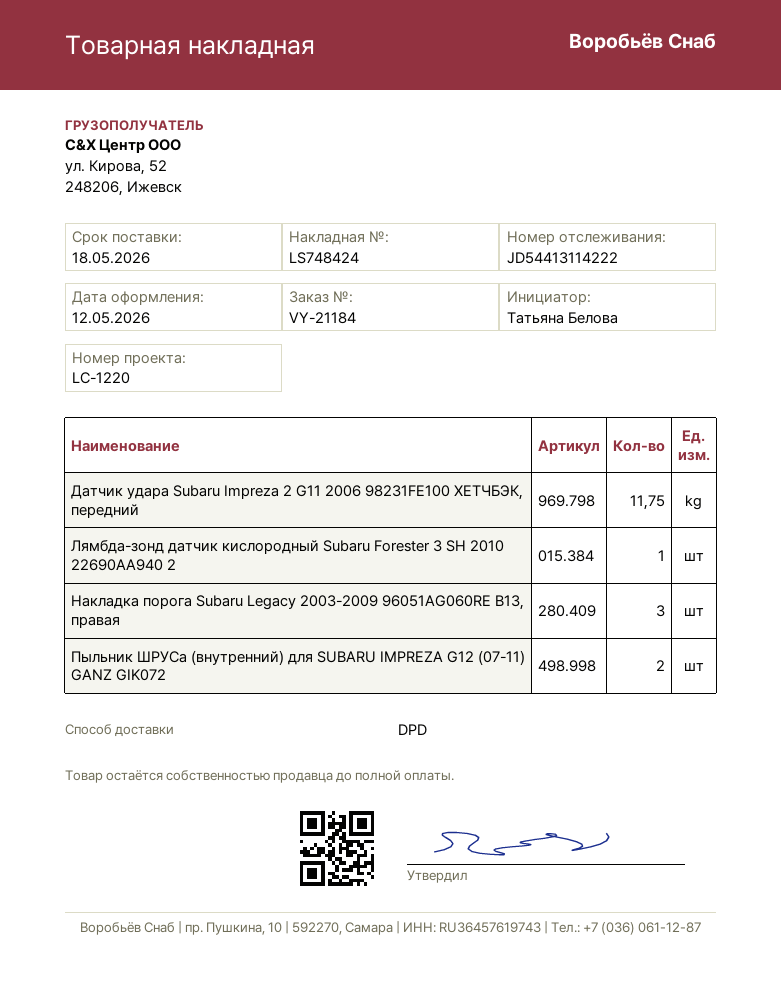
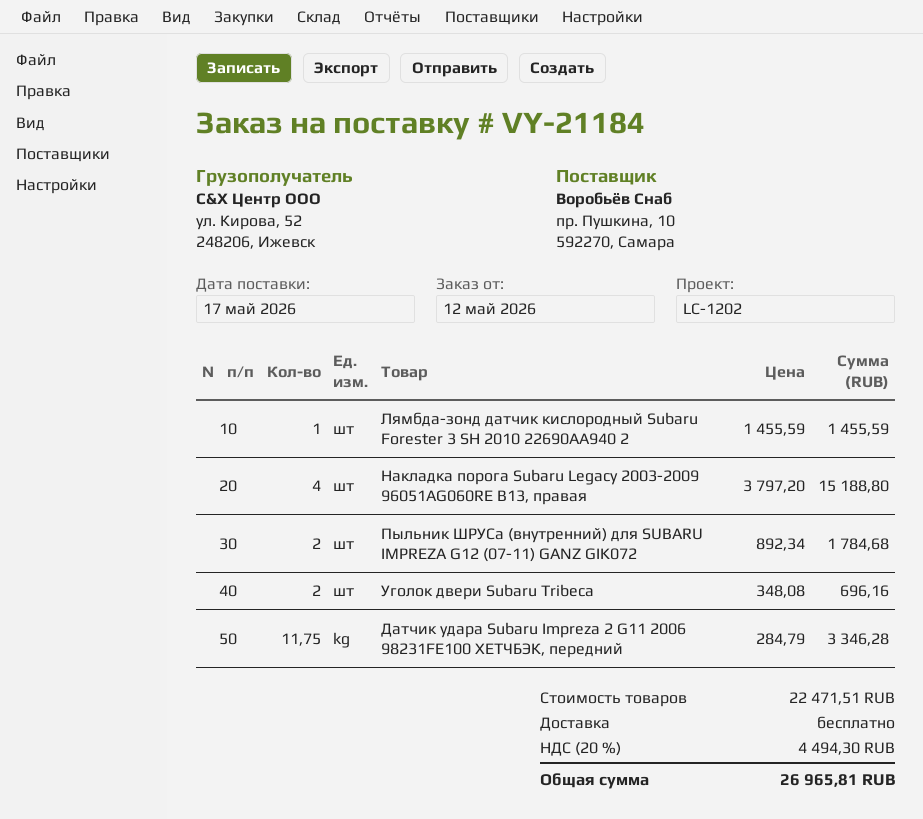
delivery date: 2026-05-18 -> 2026-05-17
reference: LC-1220 -> LC-1202
Накладка порога Subaru Legacy 2003-2009 96051AG060RE B13, правая: 3 -> 4
Уголок двери Subaru Tribeca: none -> 2

